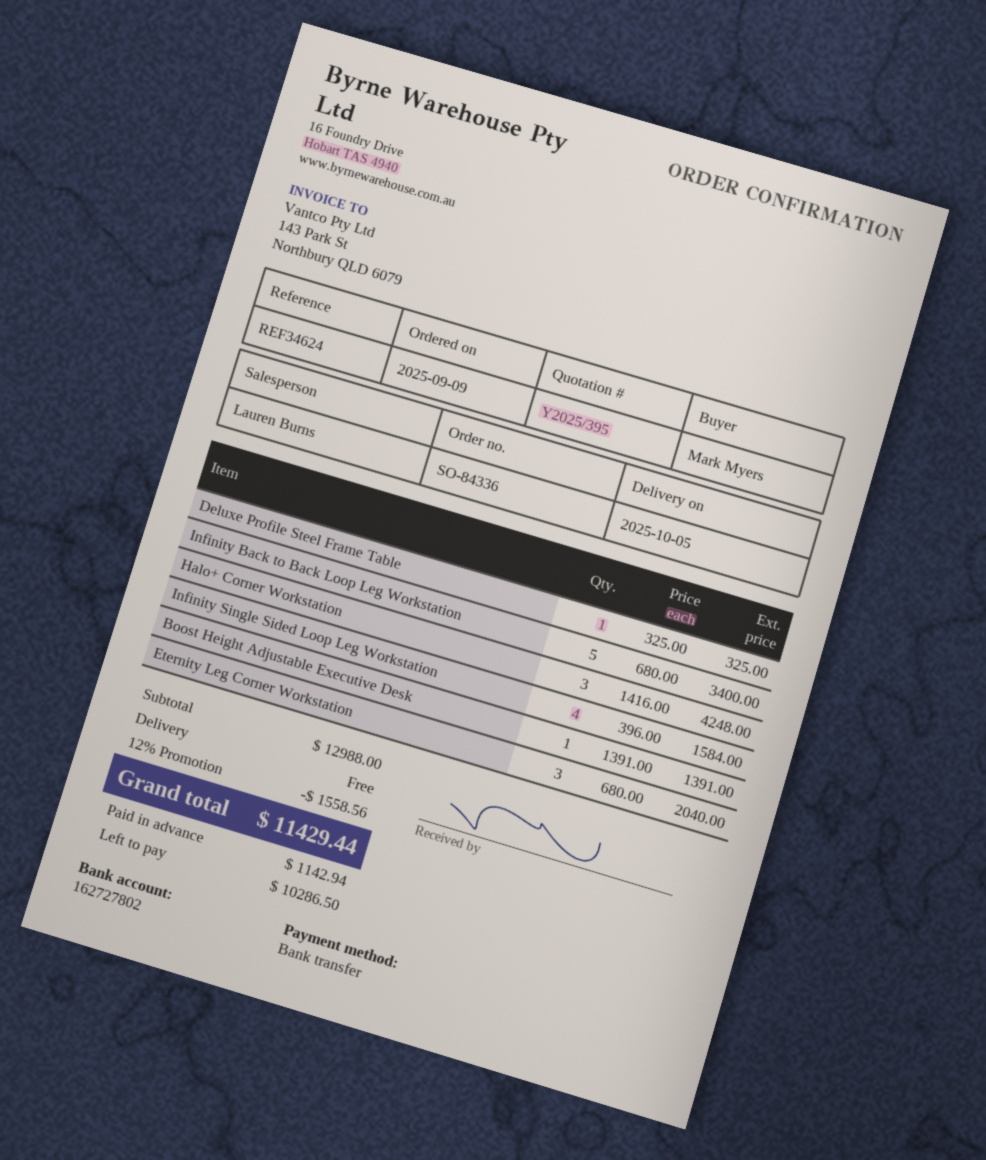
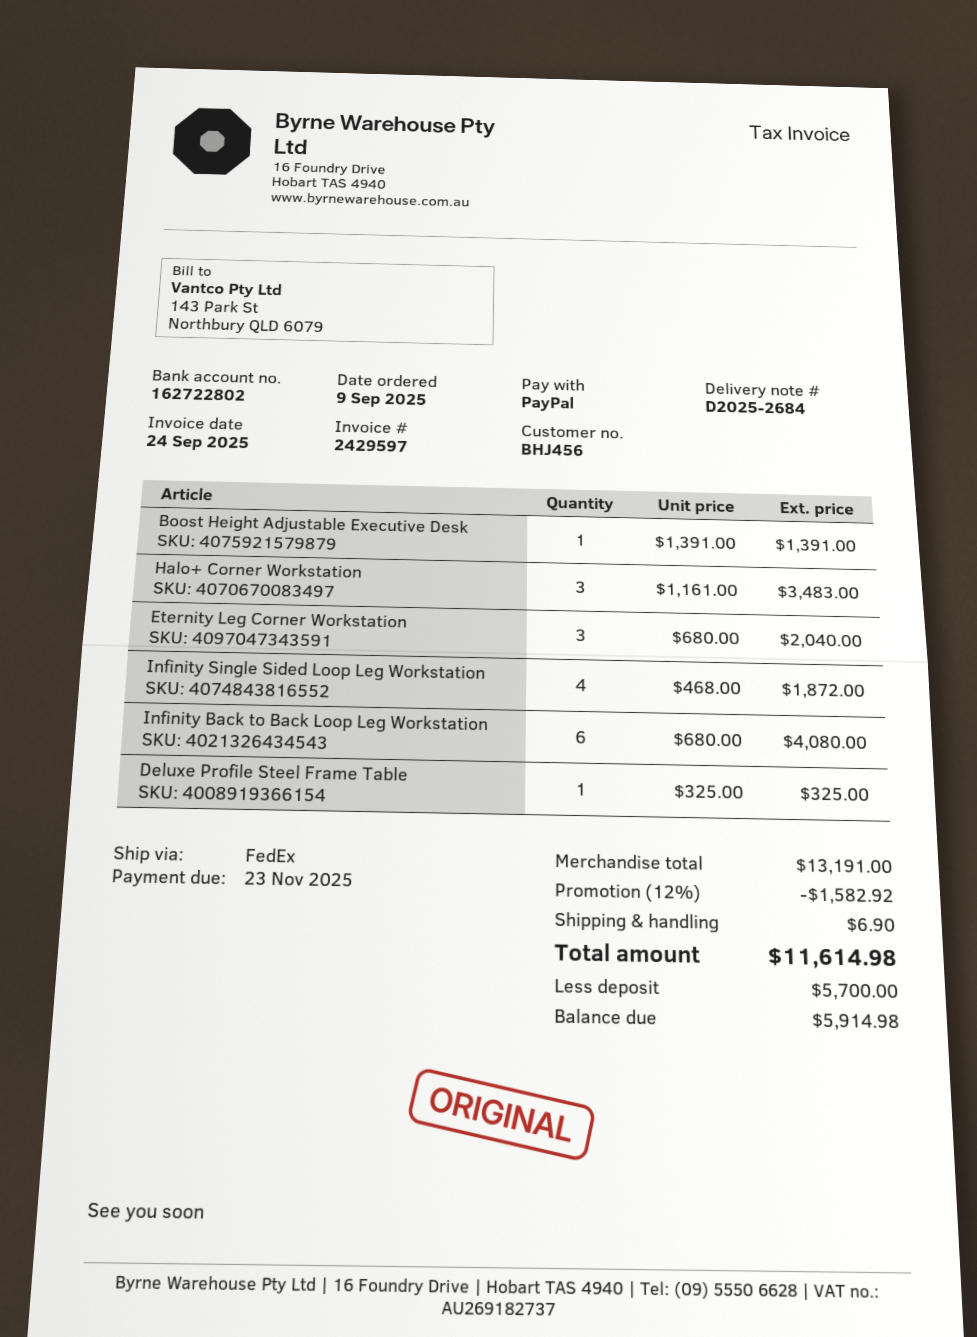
payment method: bank transfer -> PayPal
bank account: 162727802 -> 162722802
Infinity Back to Back Loop Leg Workstation: 5 x 680.00 = 3400.00 -> 6 x 680.00 = 4080.00
Halo+ Corner Workstation: 3 x 1416.00 = 4248.00 -> 3 x 1161.00 = 3483.00
Infinity Single Sided Loop Leg Workstation: 4 x 396.00 = 1584.00 -> 4 x 468.00 = 1872.00
subtotal: 12988.00 -> 13191.00
discount: 12% = 1558.56 -> 12% = 1582.92
shipping: 0.00 -> 6.90
total: 11429.44 -> 11614.98
deposit: 1142.94 -> 5700.00
balance: 10286.50 -> 5914.98

